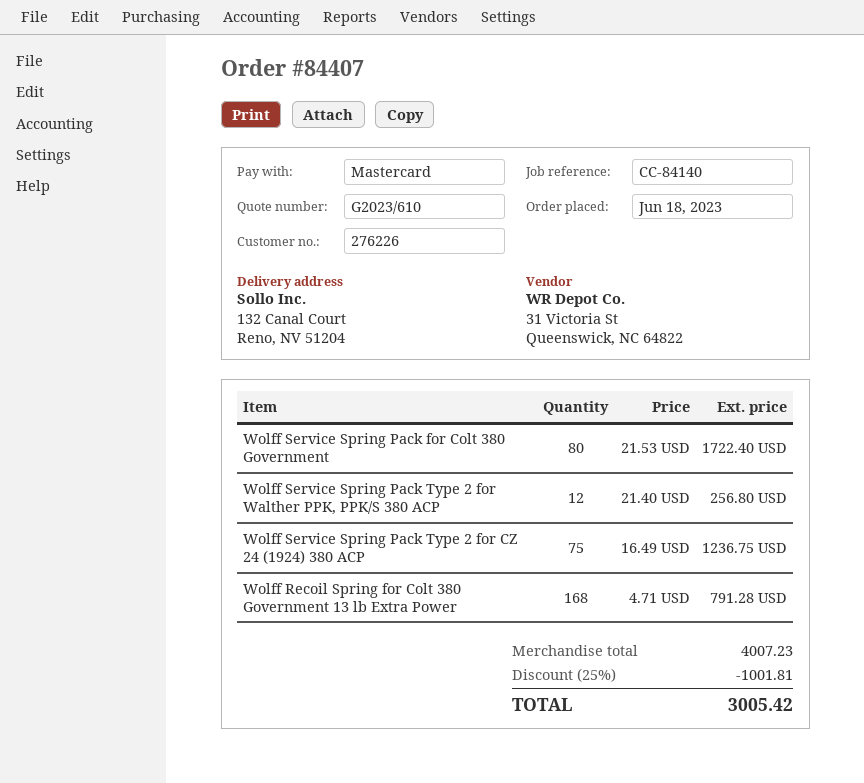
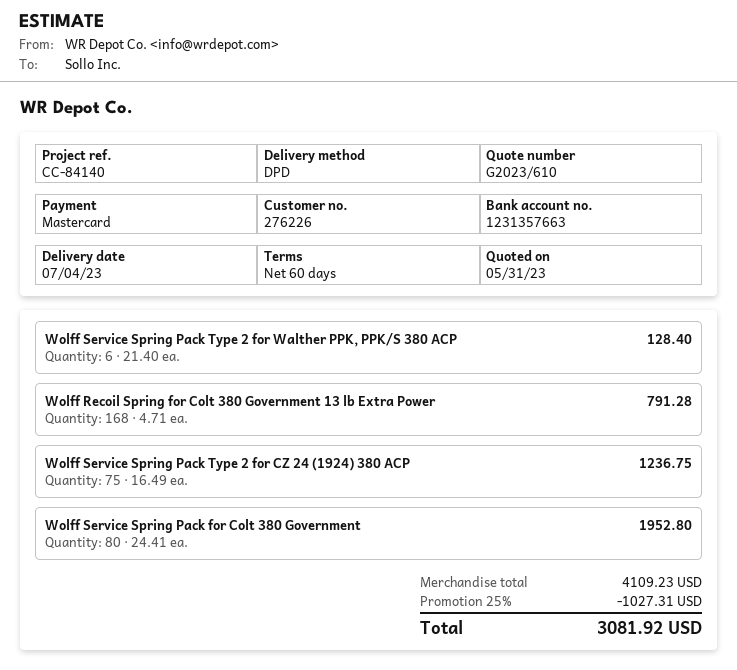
Wolff Service Spring Pack for Colt 380 Government: 80 x 21.53 = 1722.40 -> 80 x 24.41 = 1952.80
Wolff Service Spring Pack Type 2 for Walther PPK, PPK/S 380 ACP: 12 x 21.40 = 256.80 -> 6 x 21.40 = 128.40
subtotal: 4007.23 -> 4109.23
discount: 25% = 1001.81 -> 25% = 1027.31
total: 3005.42 -> 3081.92

